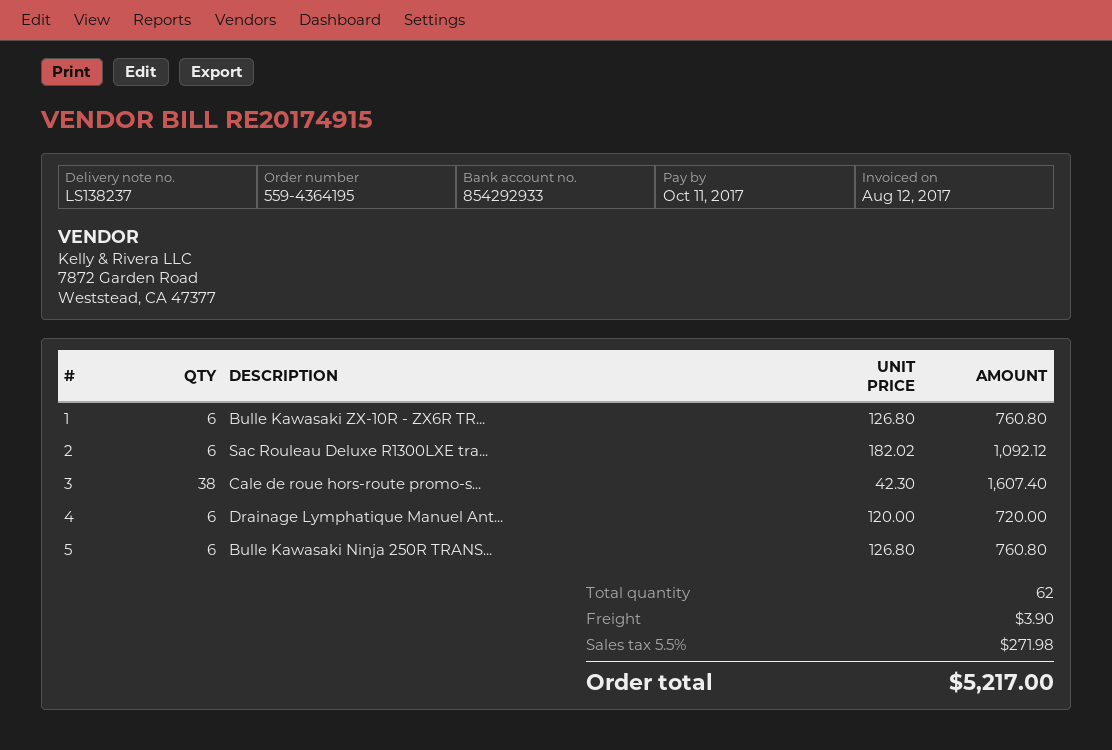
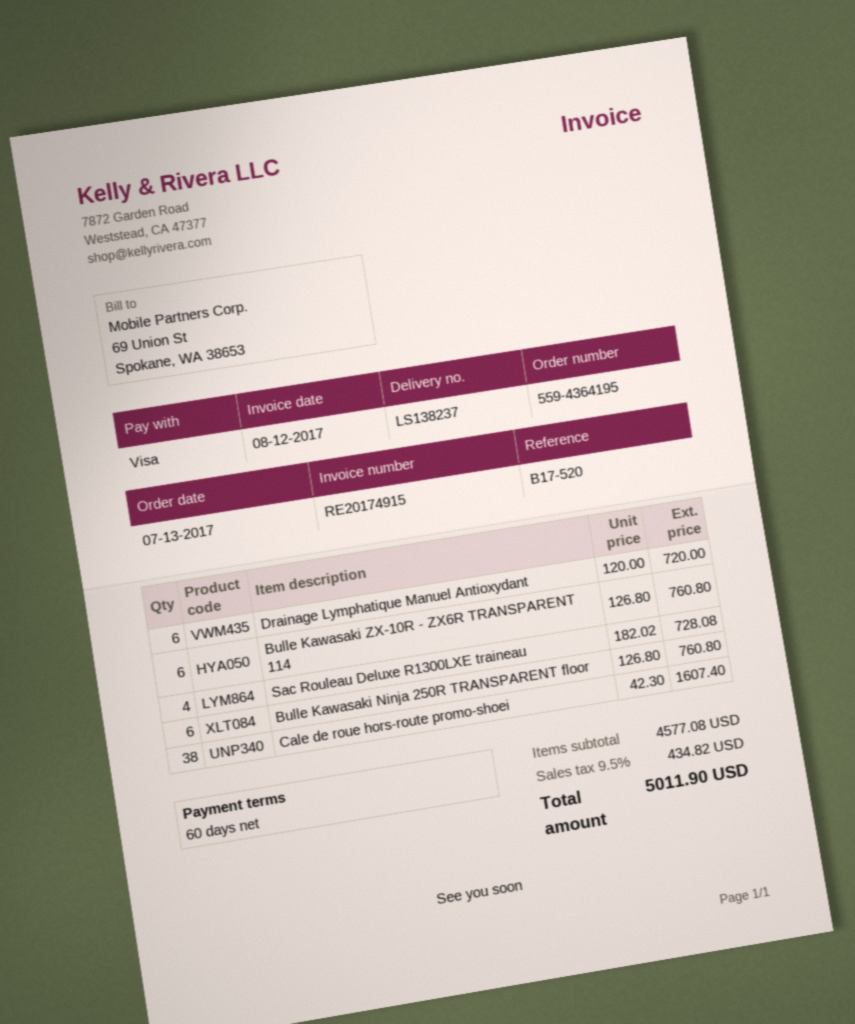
Sac Rouleau Deluxe R1300LXE tra...: 6 x 182.02 = 1092.12 -> 4 x 182.02 = 728.08
shipping: 3.90 -> none
tax: 5.5% = 271.98 -> 9.5% = 434.82
total: 5217.00 -> 5011.90

